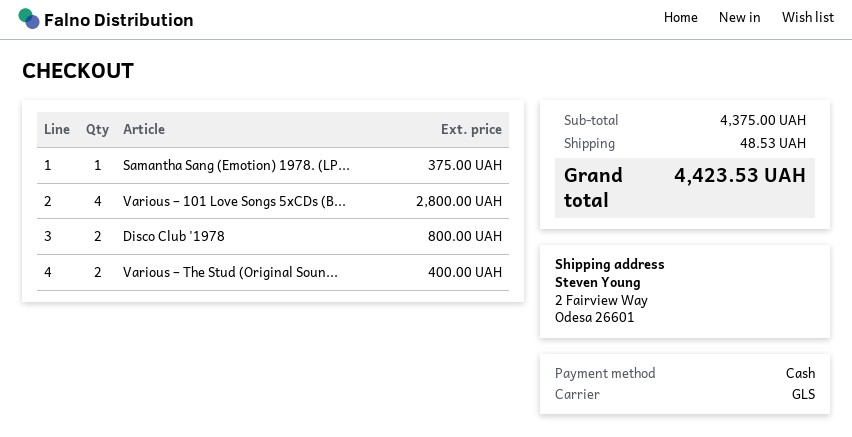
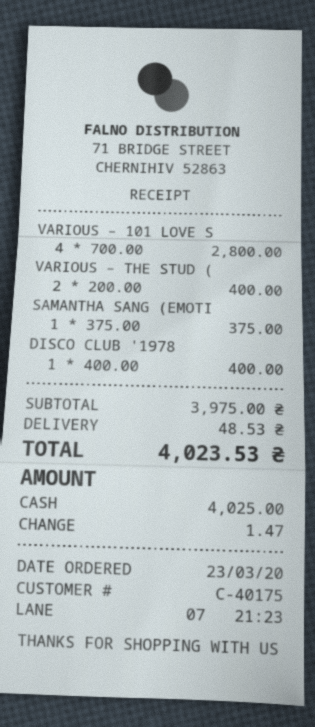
Disco Club '1978: 2 for 800.00 -> 1 for 400.00
subtotal: 4375.00 -> 3975.00
total: 4423.53 -> 4023.53

